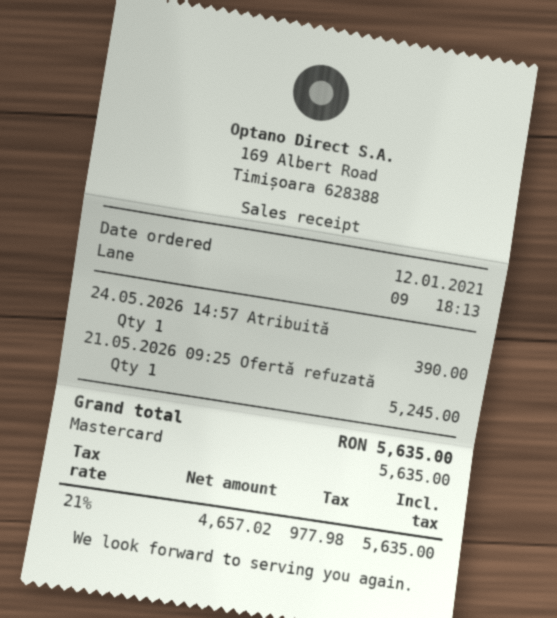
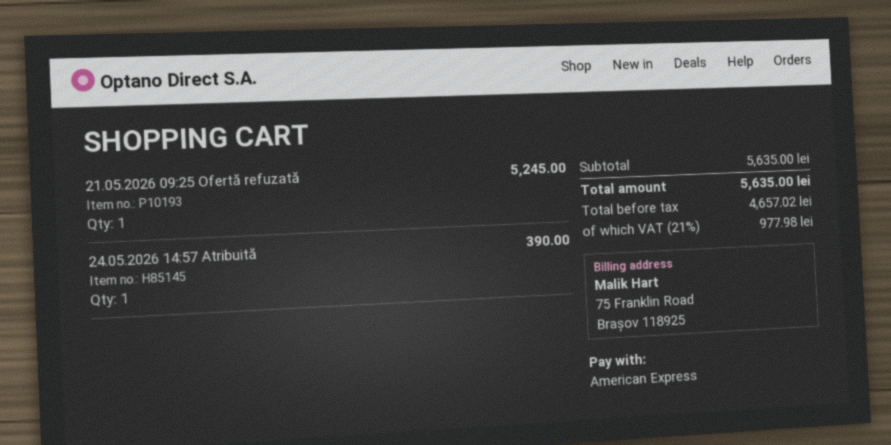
payment method: Mastercard -> American Express

